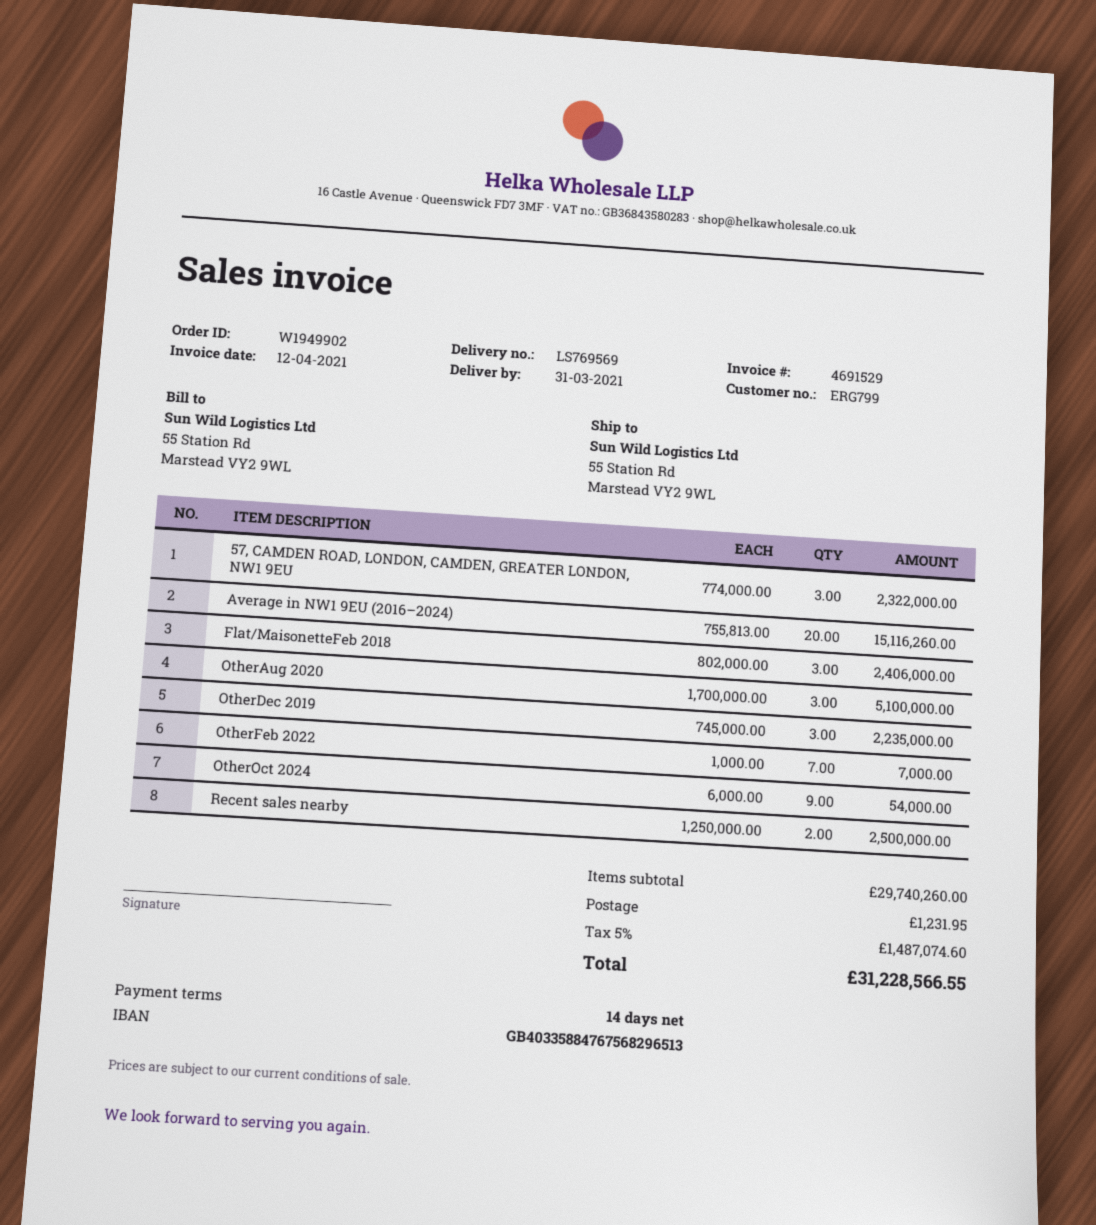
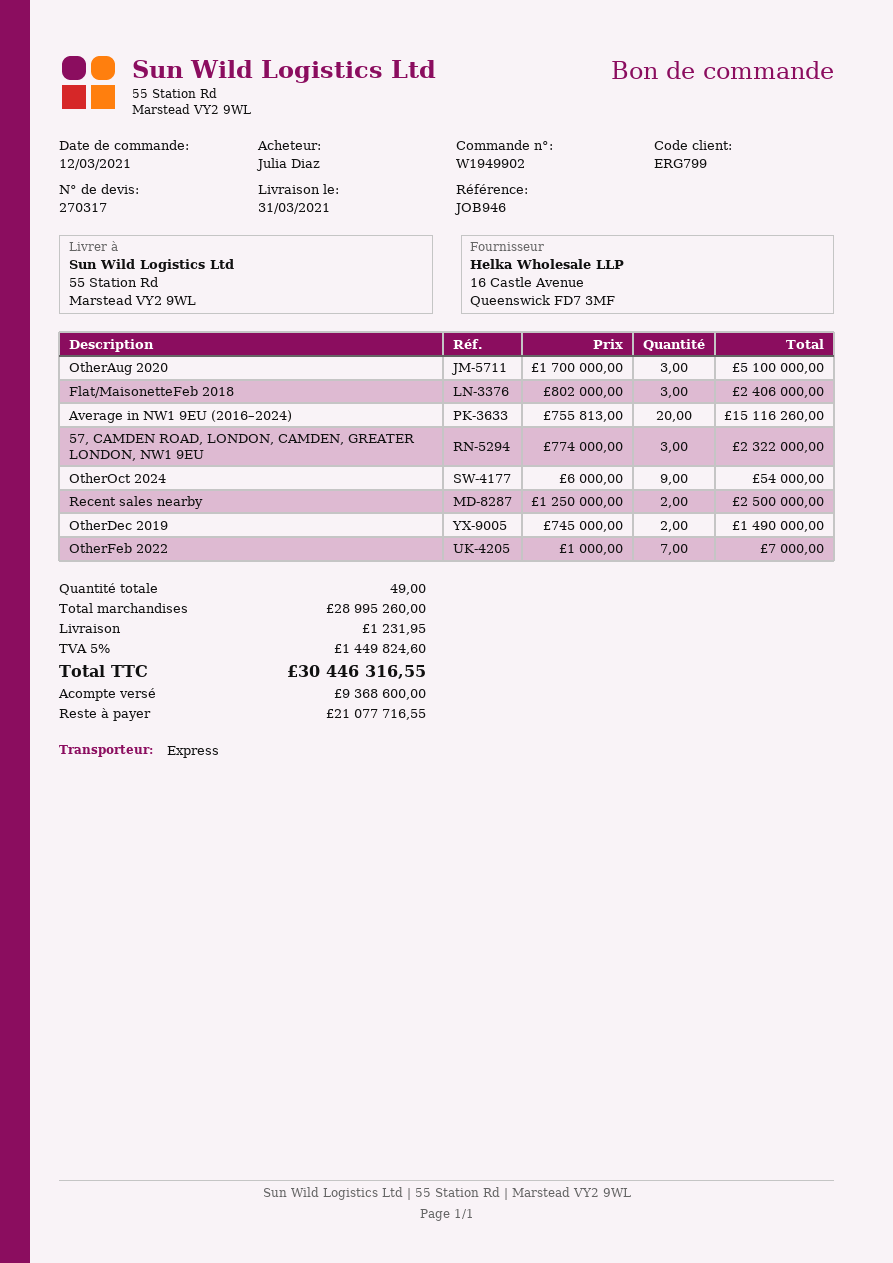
OtherDec 2019: 3 x 745000.00 = 2235000.00 -> 2 x 745000.00 = 1490000.00
subtotal: 29740260.00 -> 28995260.00
tax: 5% = 1487074.60 -> 5% = 1449824.60
total: 31228566.55 -> 30446316.55

